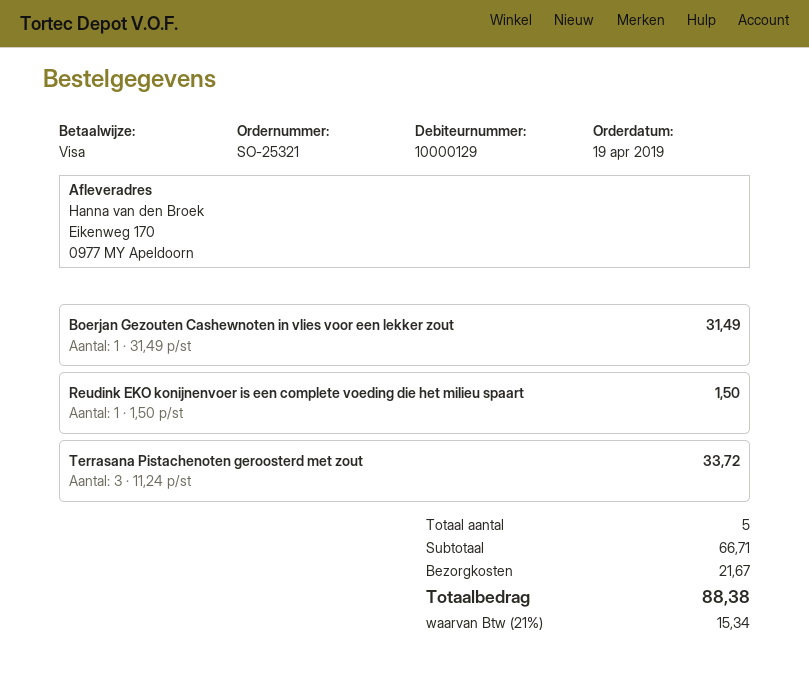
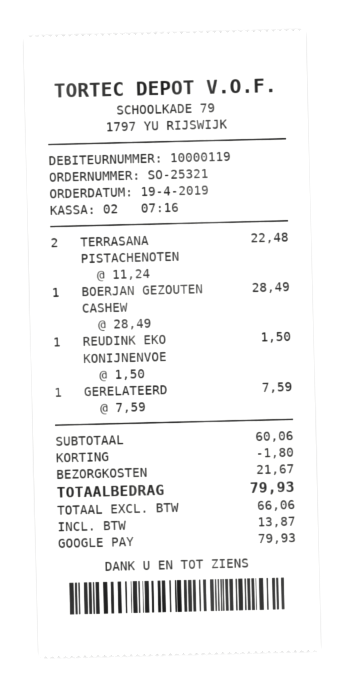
customer number: 10000129 -> 10000119
payment method: Visa -> Google Pay
Boerjan Gezouten Cashewnoten in vlies voor een lekker zout: 1 x 31.49 = 31.49 -> 1 x 28.49 = 28.49
Terrasana Pistachenoten geroosterd met zout: 3 x 11.24 = 33.72 -> 2 x 11.24 = 22.48
GERELATEERD: none -> 1 x 7.59 = 7.59
subtotal: 66.71 -> 60.06
discount: none -> 1.80
tax: 15.34 -> 13.87
total: 88.38 -> 79.93

